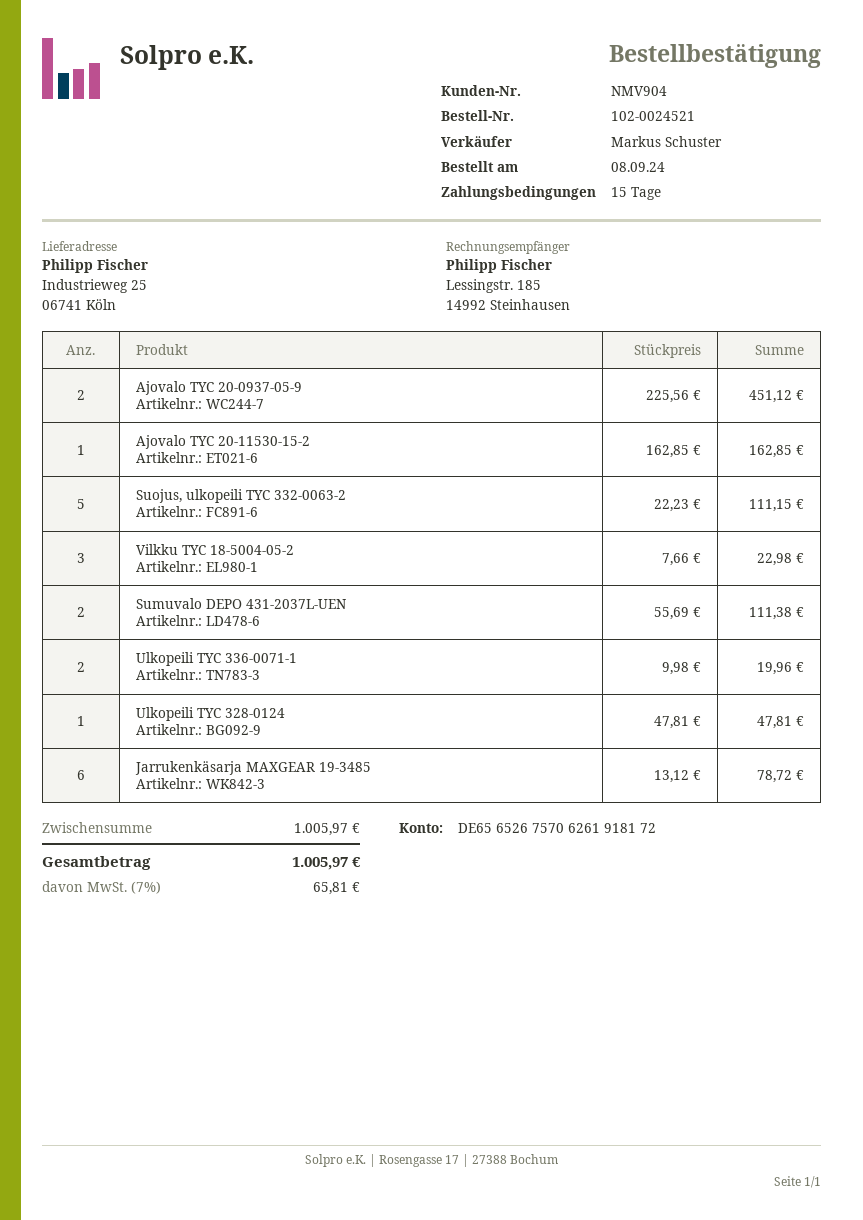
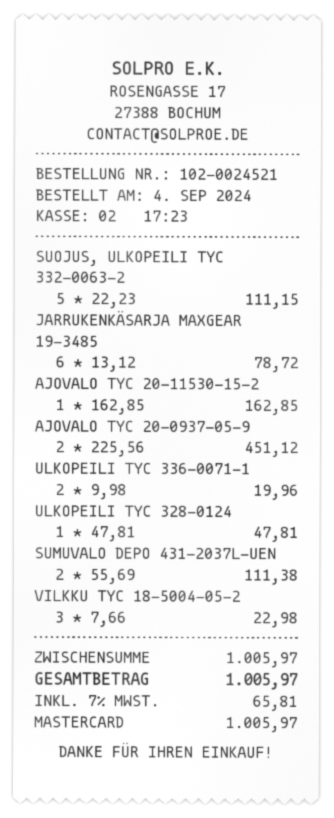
order date: 2024-09-08 -> 2024-09-04

